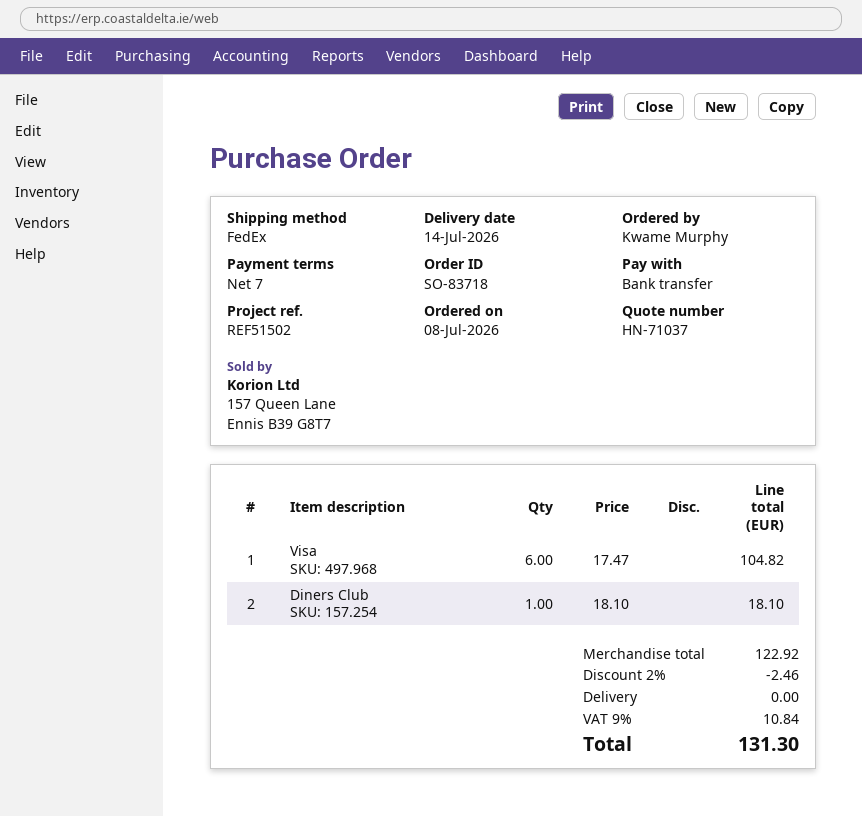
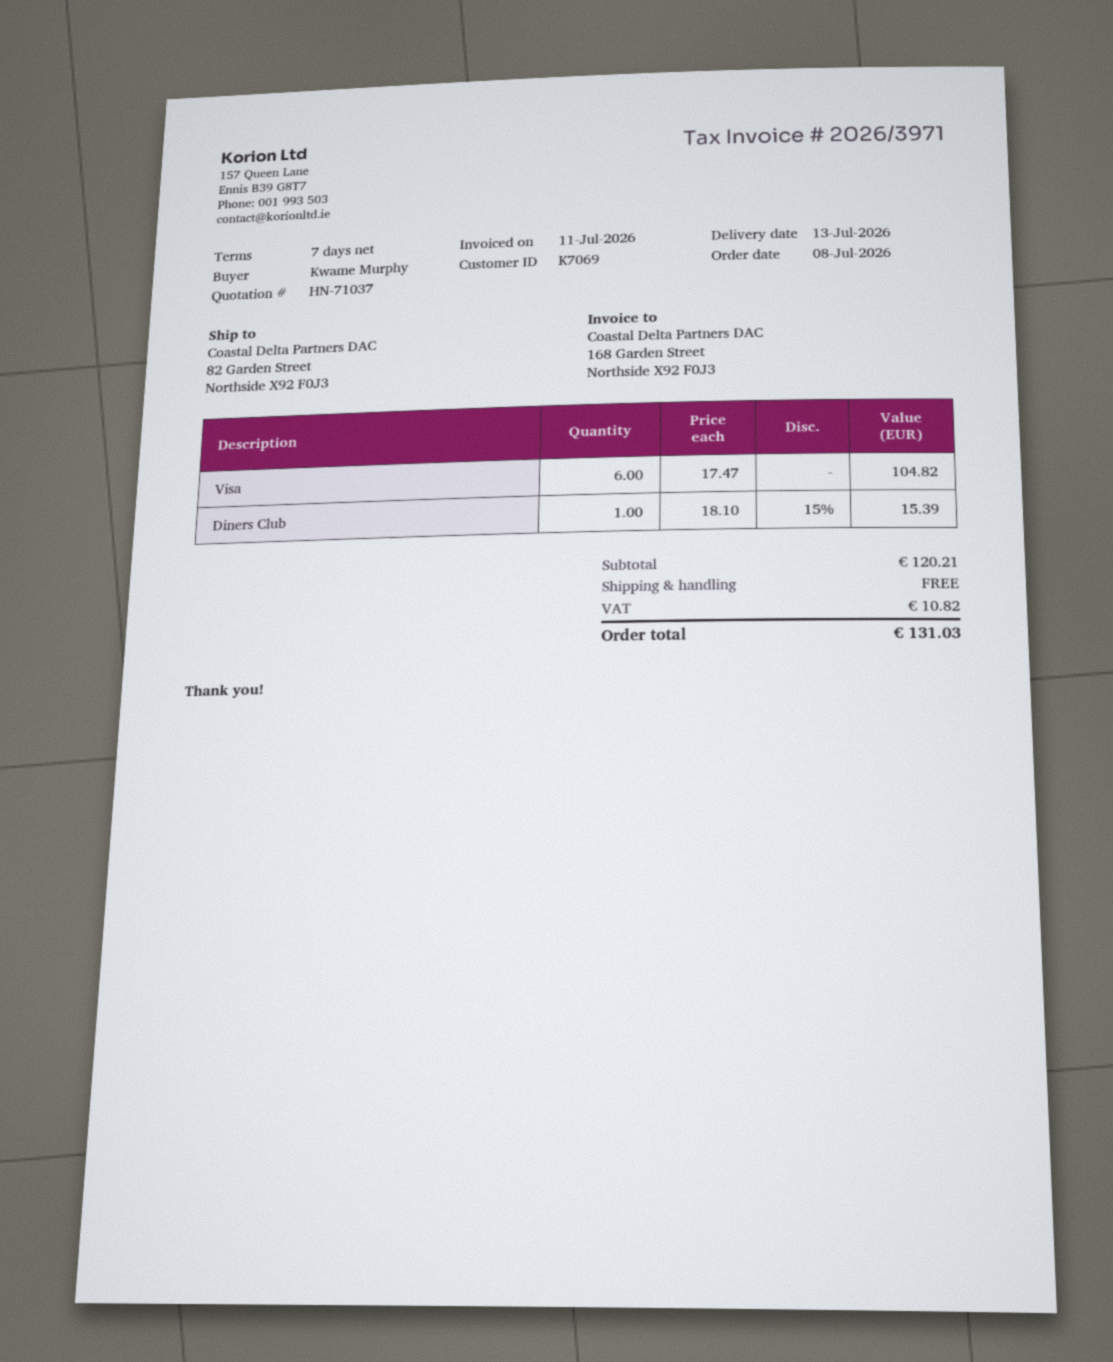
delivery date: 2026-07-14 -> 2026-07-13
Diners Club: 1 x 18.10 = 18.10 -> 1 x 18.10 - 15% = 15.39
subtotal: 122.92 -> 120.21
discount: 2% = 2.46 -> none
tax: 10.84 -> 10.82
total: 131.30 -> 131.03

